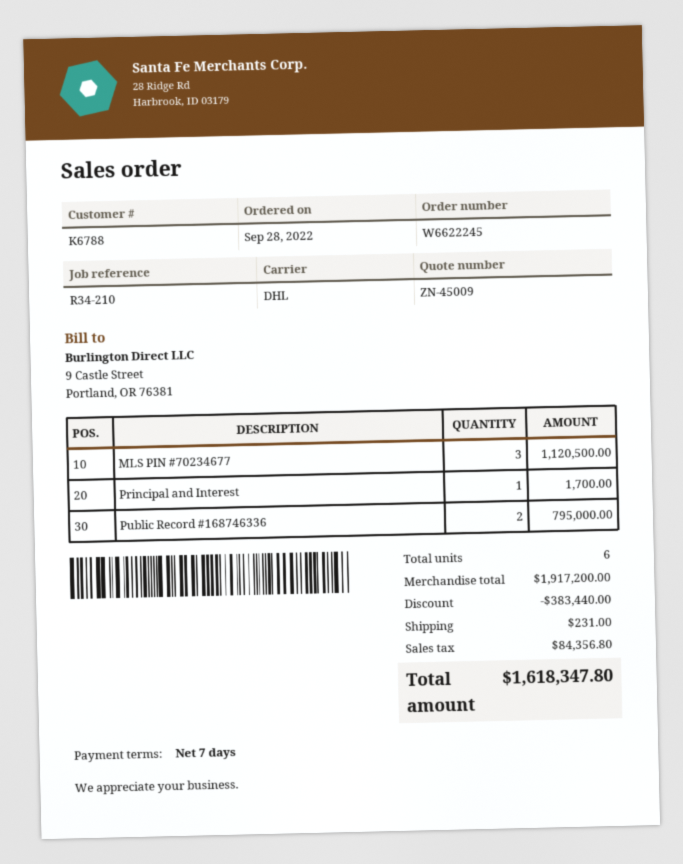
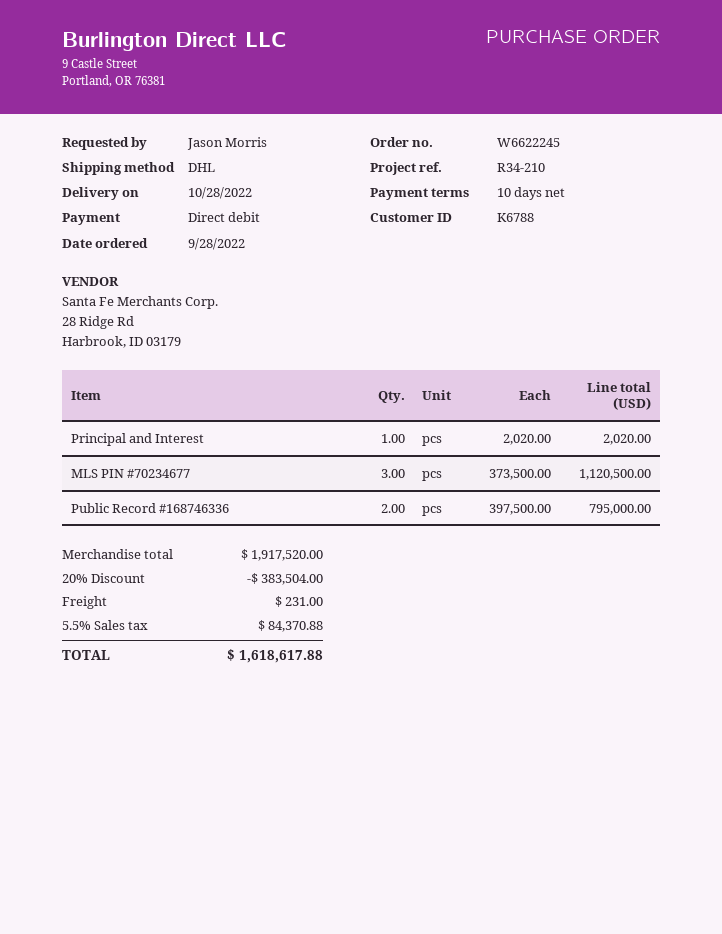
payment terms: 7 days -> 10 days
Principal and Interest: 1 for 1700.00 -> 1 for 2020.00
subtotal: 1917200.00 -> 1917520.00
discount: 383440.00 -> 383504.00
tax: 84356.80 -> 84370.88
total: 1618347.80 -> 1618617.88

